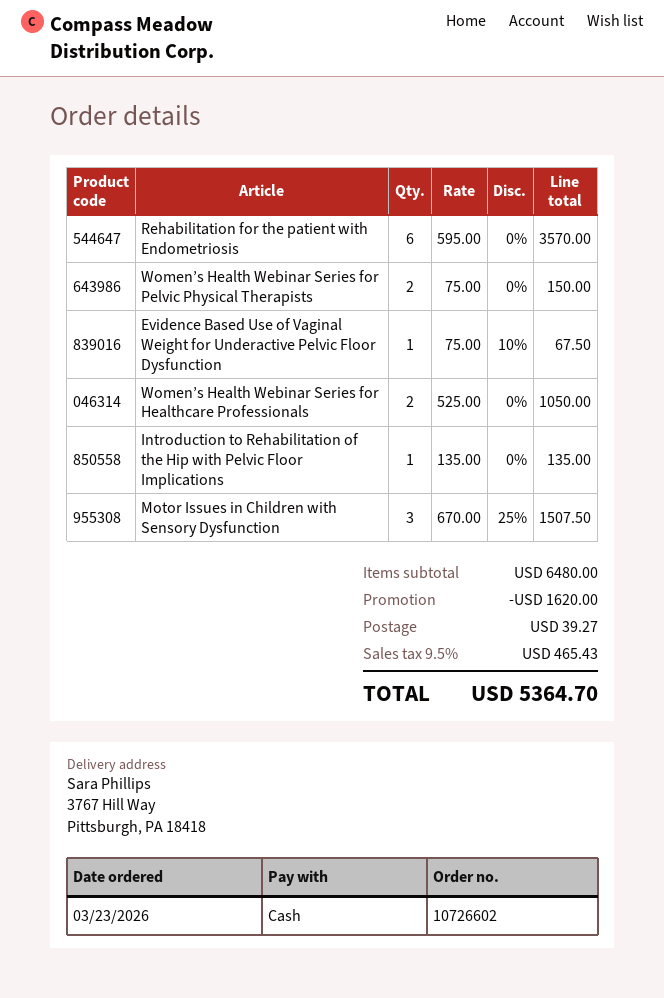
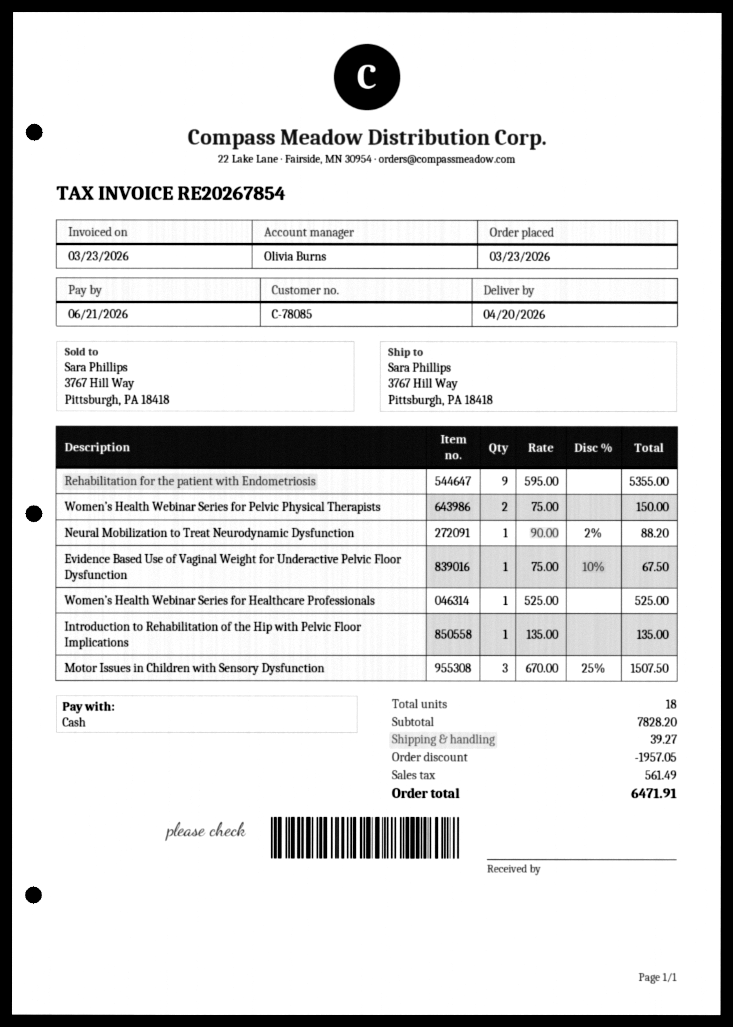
Rehabilitation for the patient with Endometriosis: 6 x 595.00 = 3570.00 -> 9 x 595.00 = 5355.00
Women’s Health Webinar Series for Healthcare Professionals: 2 x 525.00 = 1050.00 -> 1 x 525.00 = 525.00
Neural Mobilization to Treat Neurodynamic Dysfunction: none -> 1 x 90.00 - 2% = 88.20
subtotal: 6480.00 -> 7828.20
discount: 1620.00 -> 1957.05
tax: 465.43 -> 561.49
total: 5364.70 -> 6471.91

